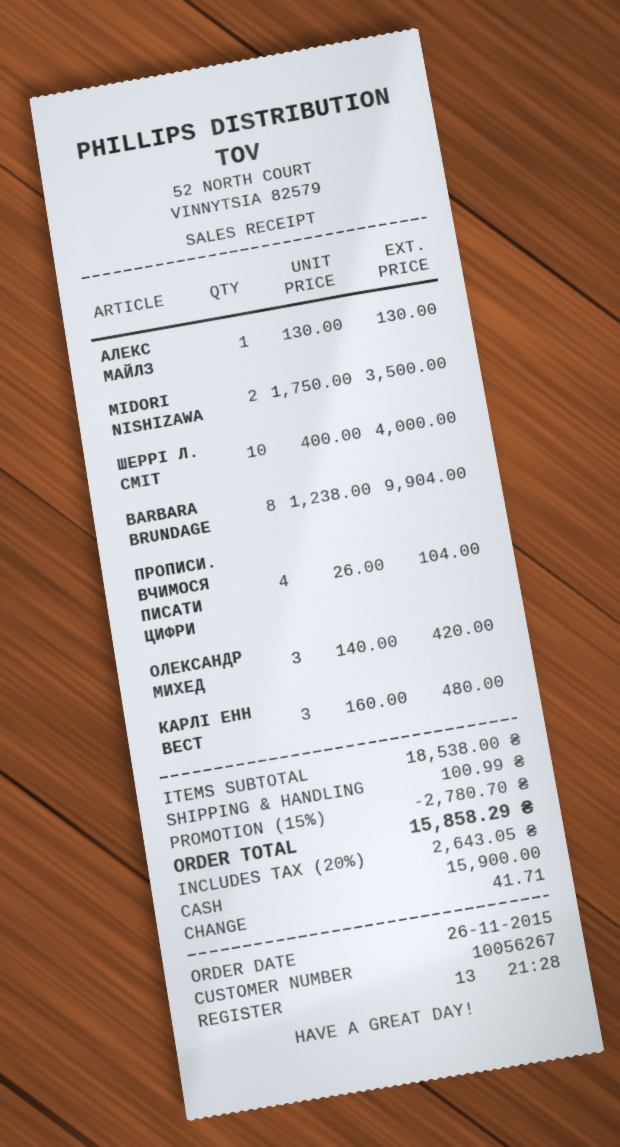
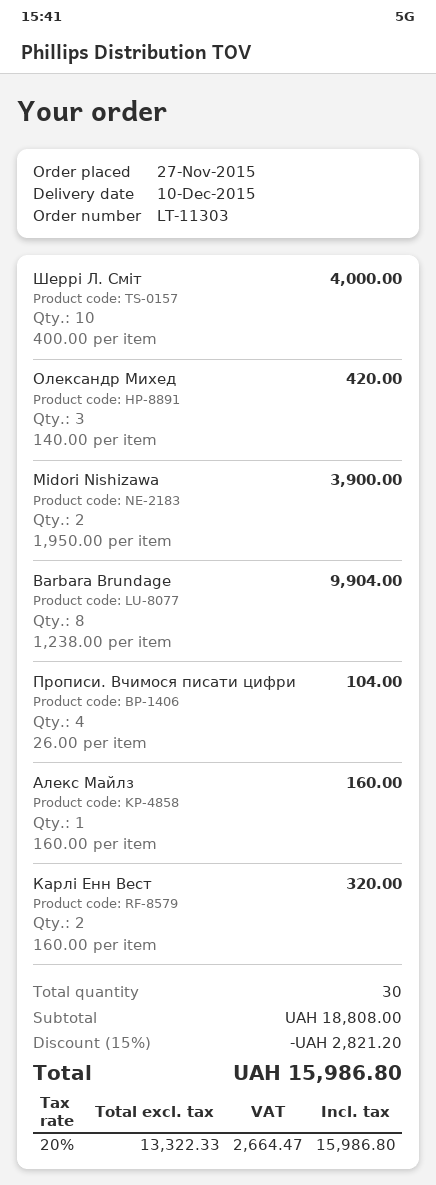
order date: 2015-11-26 -> 2015-11-27
АЛЕКС МАЙЛЗ: 1 x 130.00 = 130.00 -> 1 x 160.00 = 160.00
MIDORI NISHIZAWA: 2 x 1750.00 = 3500.00 -> 2 x 1950.00 = 3900.00
КАРЛІ ЕНН ВЕСТ: 3 x 160.00 = 480.00 -> 2 x 160.00 = 320.00
subtotal: 18538.00 -> 18808.00
discount: 15% = 2780.70 -> 15% = 2821.20
shipping: 100.99 -> none
tax: 20% = 2643.05 -> 20% = 2664.47
total: 15858.29 -> 15986.80

